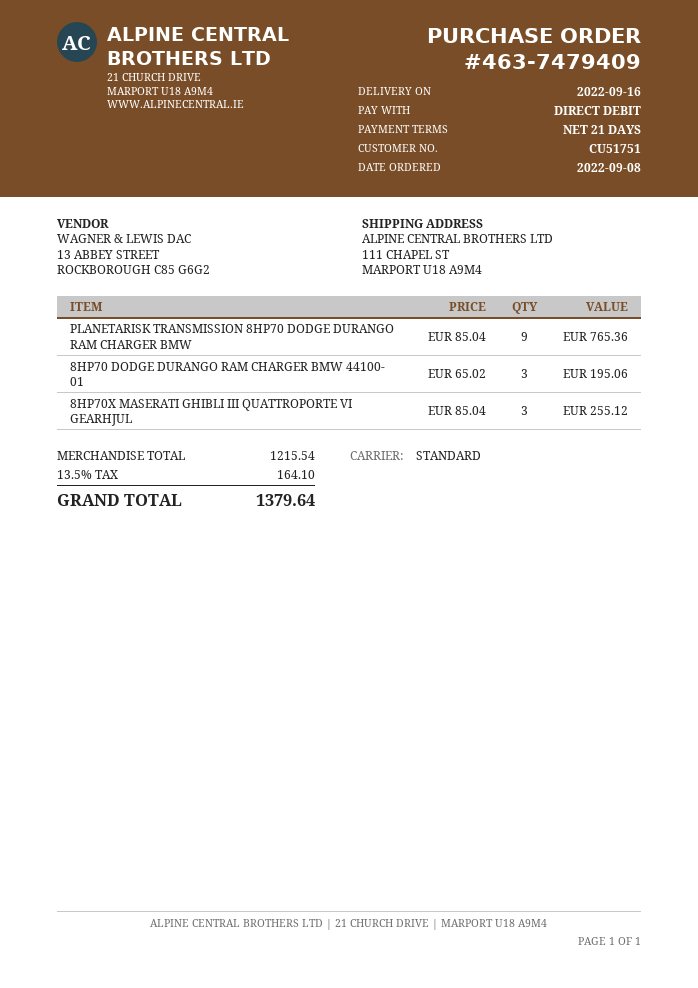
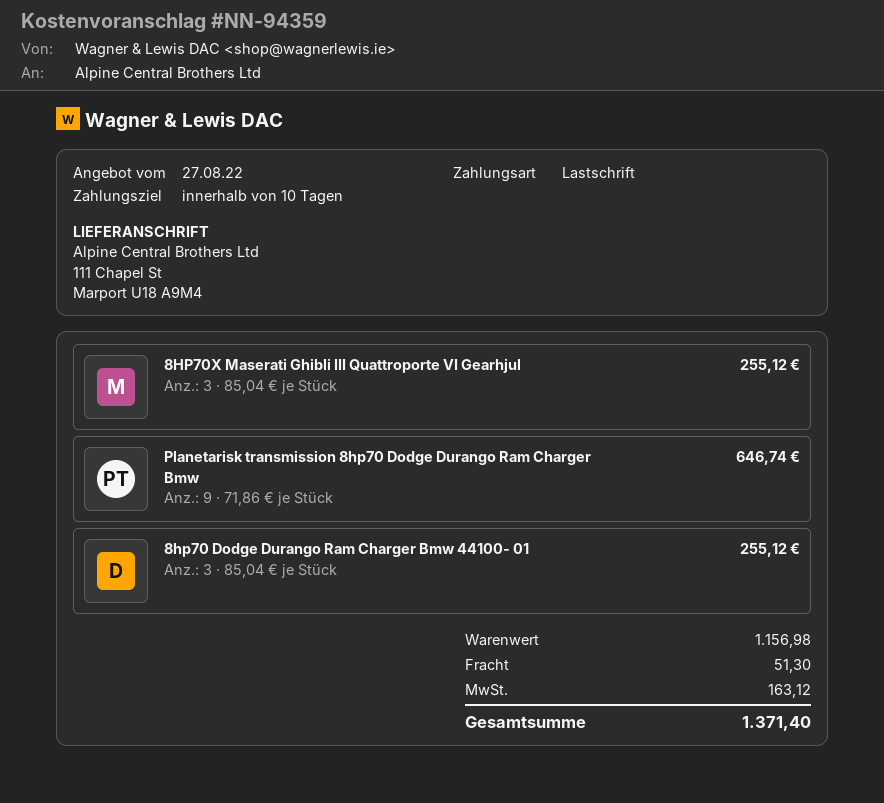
payment terms: 21 days -> 10 days
PLANETARISK TRANSMISSION 8HP70 DODGE DURANGO RAM CHARGER BMW: 9 x 85.04 = 765.36 -> 9 x 71.86 = 646.74
8HP70 DODGE DURANGO RAM CHARGER BMW 44100- 01: 3 x 65.02 = 195.06 -> 3 x 85.04 = 255.12
subtotal: 1215.54 -> 1156.98
shipping: none -> 51.30
tax: 164.10 -> 163.12
total: 1379.64 -> 1371.40

